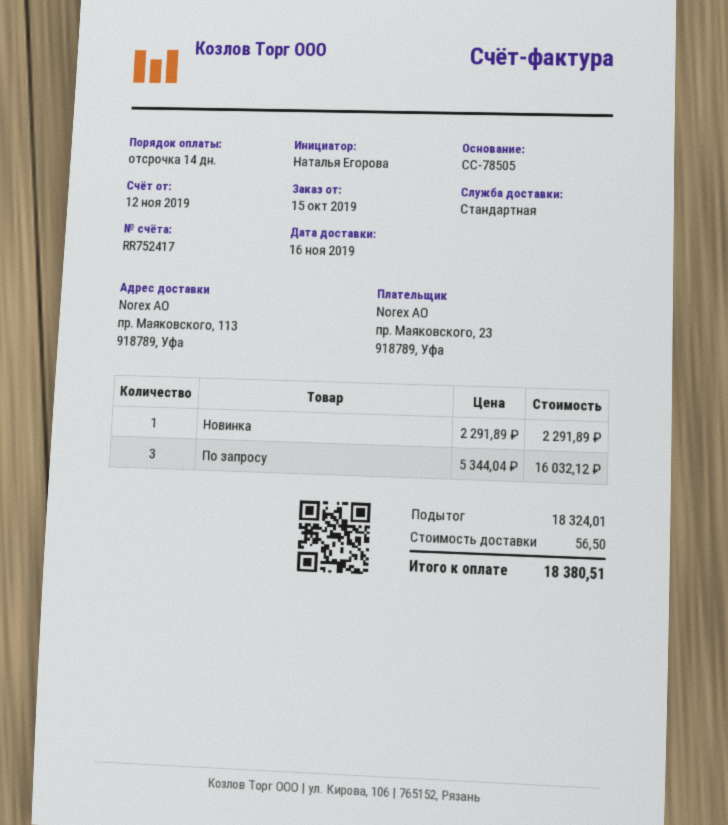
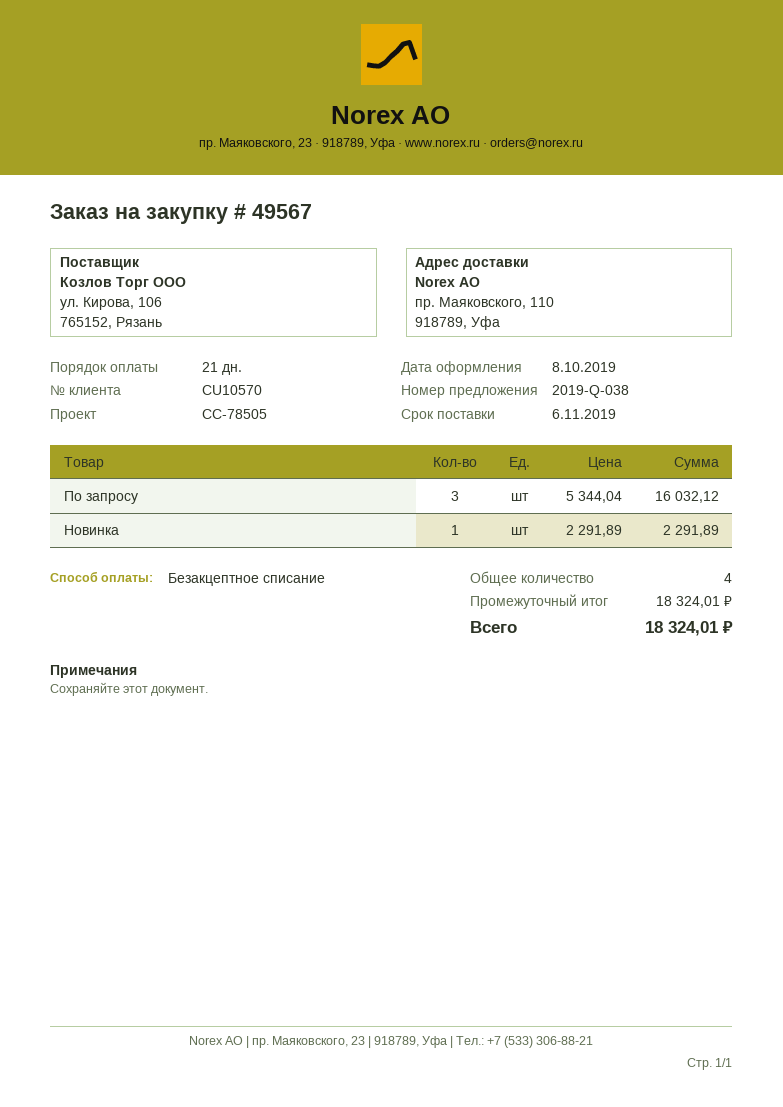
order date: 2019-10-15 -> 2019-10-08
delivery date: 2019-11-16 -> 2019-11-06
payment terms: 14 days -> 21 days
ship to: пр. Маяковского, 113, 918789, Уфа -> пр. Маяковского, 110, 918789, Уфа
shipping: 56.50 -> none
total: 18380.51 -> 18324.01

